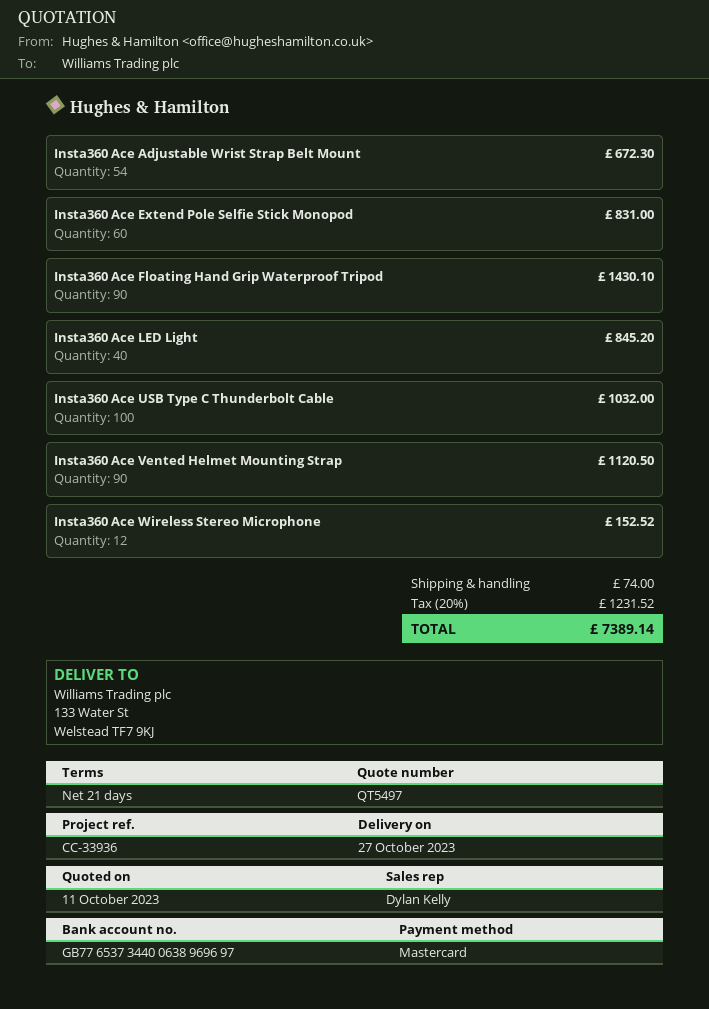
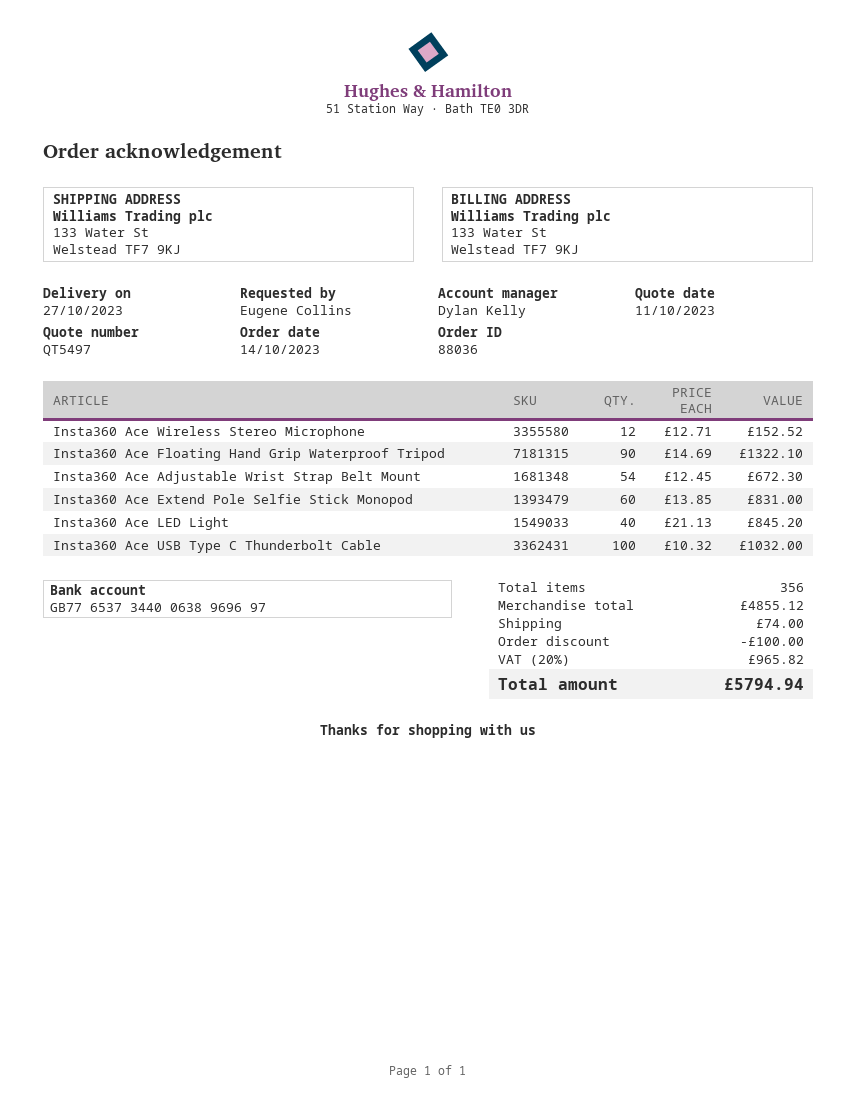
Insta360 Ace Floating Hand Grip Waterproof Tripod: 90 for 1430.10 -> 90 for 1322.10
Insta360 Ace Vented Helmet Mounting Strap: 90 for 1120.50 -> none
discount: none -> 100.00
tax: 20% = 1231.52 -> 20% = 965.82
total: 7389.14 -> 5794.94

